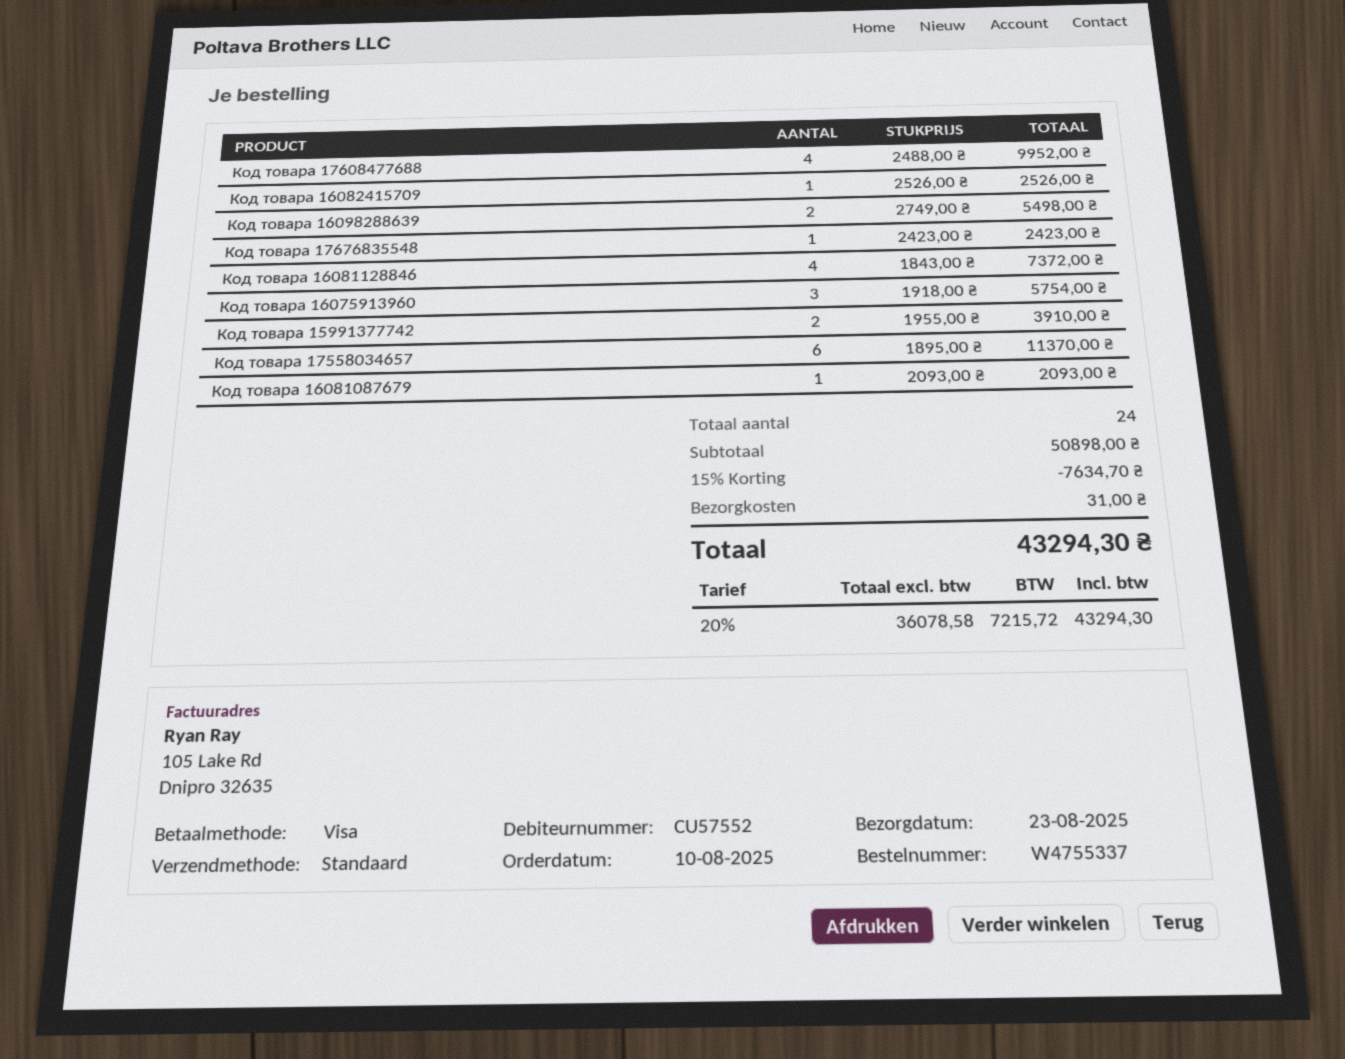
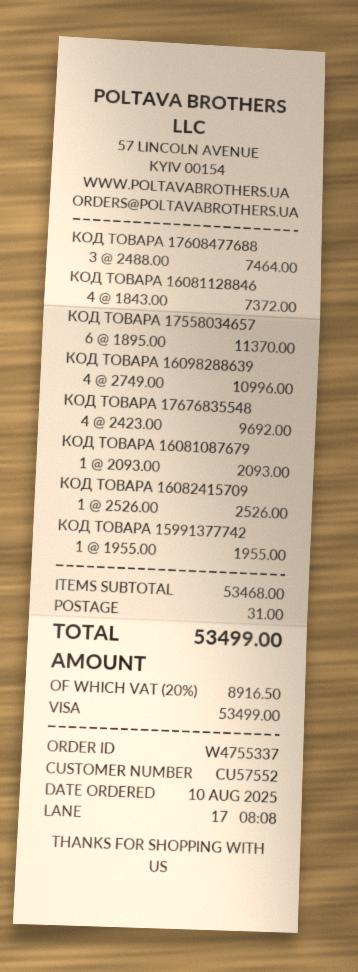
Код товара 17608477688: 4 x 2488.00 = 9952.00 -> 3 x 2488.00 = 7464.00
Код товара 16098288639: 2 x 2749.00 = 5498.00 -> 4 x 2749.00 = 10996.00
Код товара 17676835548: 1 x 2423.00 = 2423.00 -> 4 x 2423.00 = 9692.00
Код товара 16075913960: 3 x 1918.00 = 5754.00 -> none
Код товара 15991377742: 2 x 1955.00 = 3910.00 -> 1 x 1955.00 = 1955.00
subtotal: 50898.00 -> 53468.00
discount: 15% = 7634.70 -> none
tax: 20% = 7215.72 -> 20% = 8916.50
total: 43294.30 -> 53499.00

